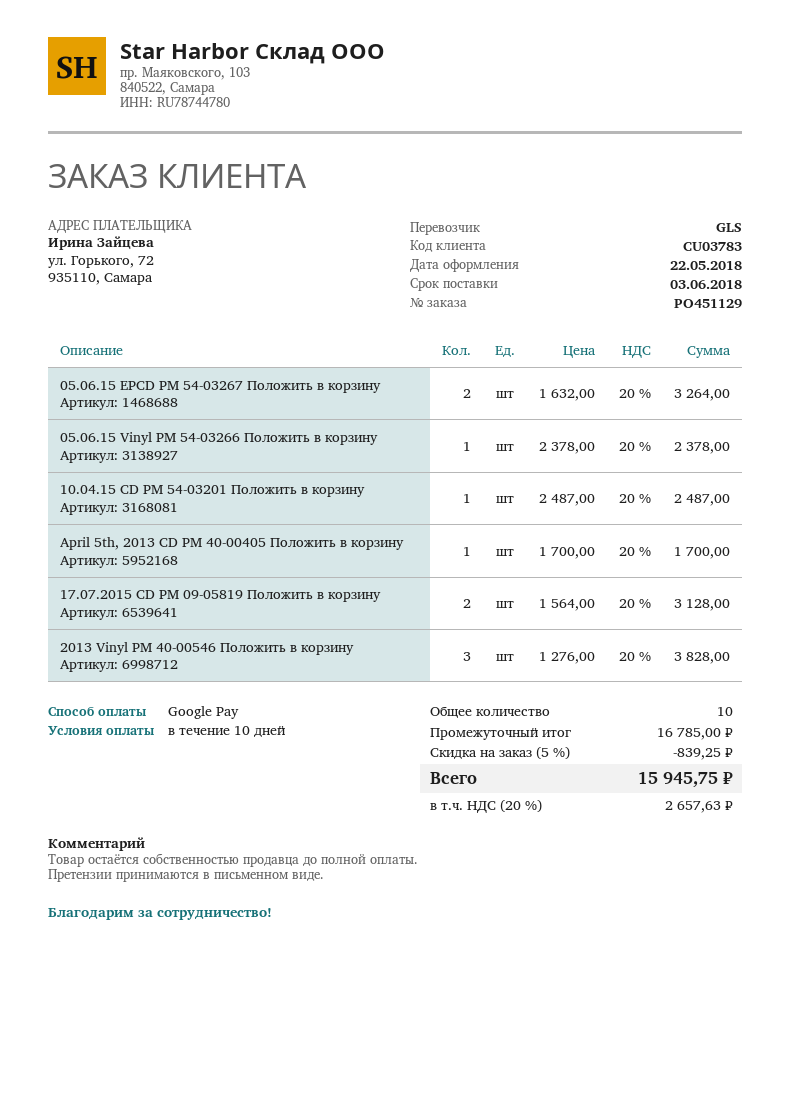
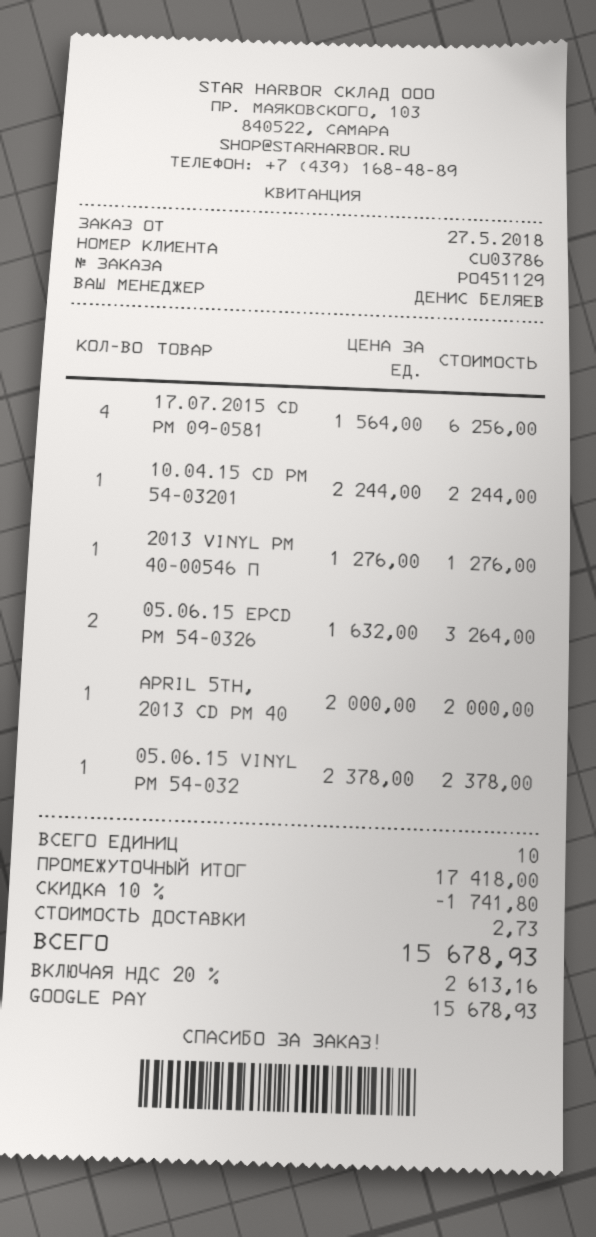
order date: 2018-05-22 -> 2018-05-27
customer number: CU03783 -> CU03786
10.04.15 CD PM 54-03201 Положить в корзину: 1 x 2487.00 = 2487.00 -> 1 x 2244.00 = 2244.00
April 5th, 2013 CD PM 40-00405 Положить в корзину: 1 x 1700.00 = 1700.00 -> 1 x 2000.00 = 2000.00
17.07.2015 CD PM 09-05819 Положить в корзину: 2 x 1564.00 = 3128.00 -> 4 x 1564.00 = 6256.00
2013 Vinyl PM 40-00546 Положить в корзину: 3 x 1276.00 = 3828.00 -> 1 x 1276.00 = 1276.00
subtotal: 16785.00 -> 17418.00
discount: 5% = 839.25 -> 10% = 1741.80
shipping: none -> 2.73
tax: 20% = 2657.63 -> 20% = 2613.16
total: 15945.75 -> 15678.93

